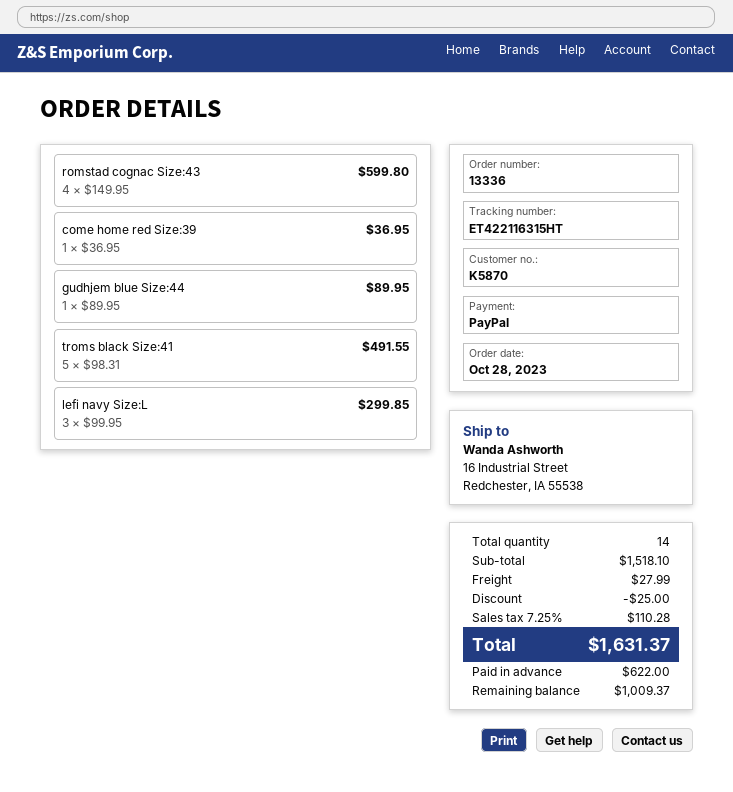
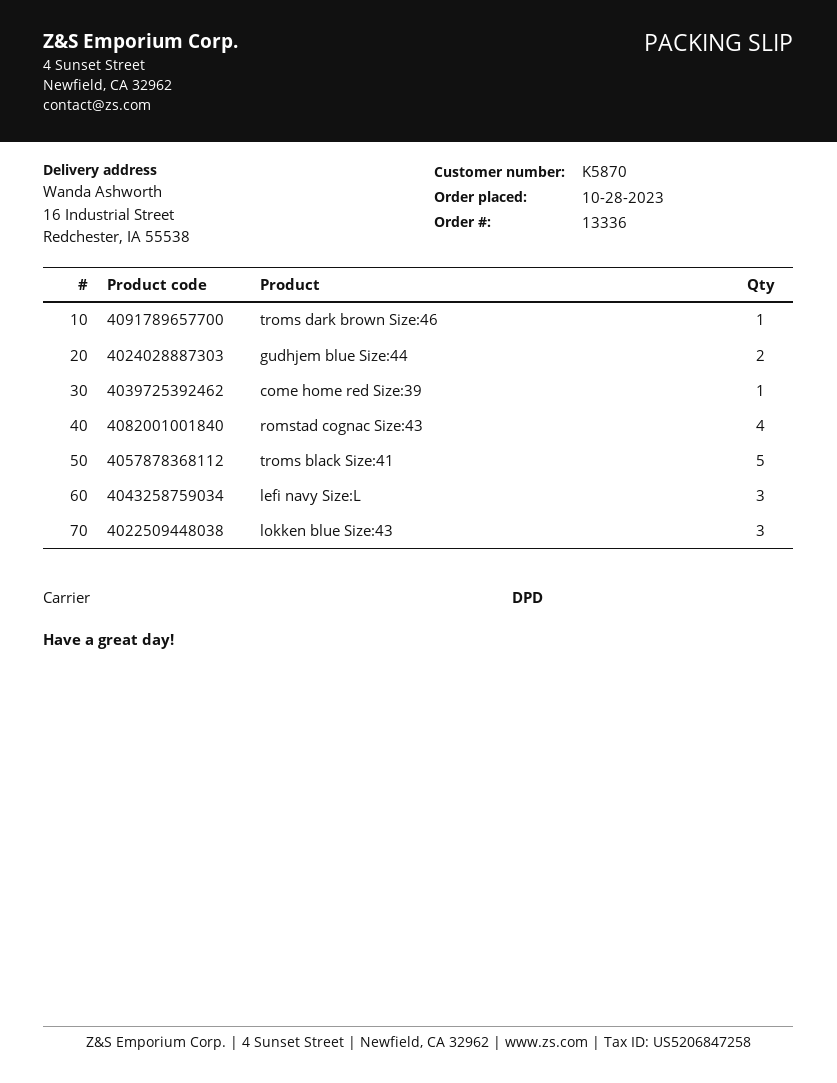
gudhjem blue Size:44: 1 -> 2
troms dark brown Size:46: none -> 1
lokken blue Size:43: none -> 3

